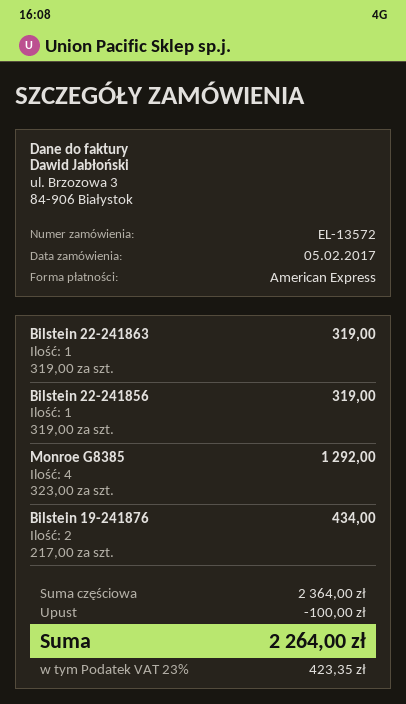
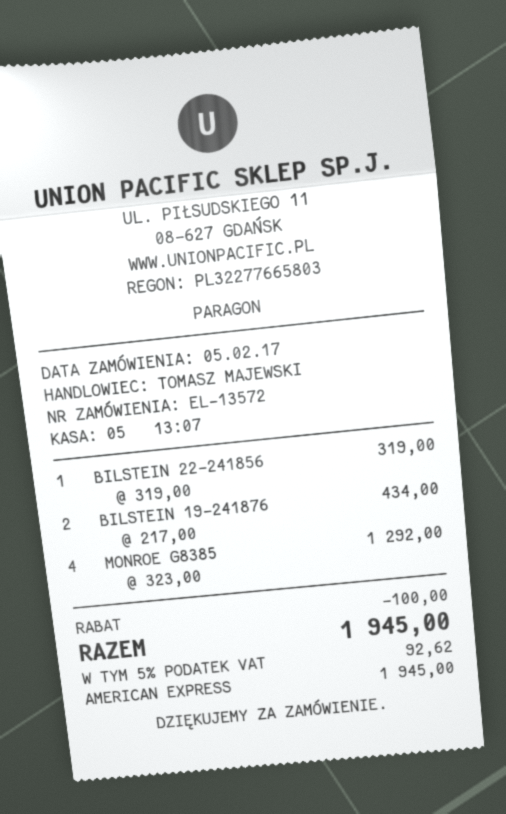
Bilstein 22-241863: 1 x 319.00 = 319.00 -> none
tax: 23% = 423.35 -> 5% = 92.62
total: 2264.00 -> 1945.00

